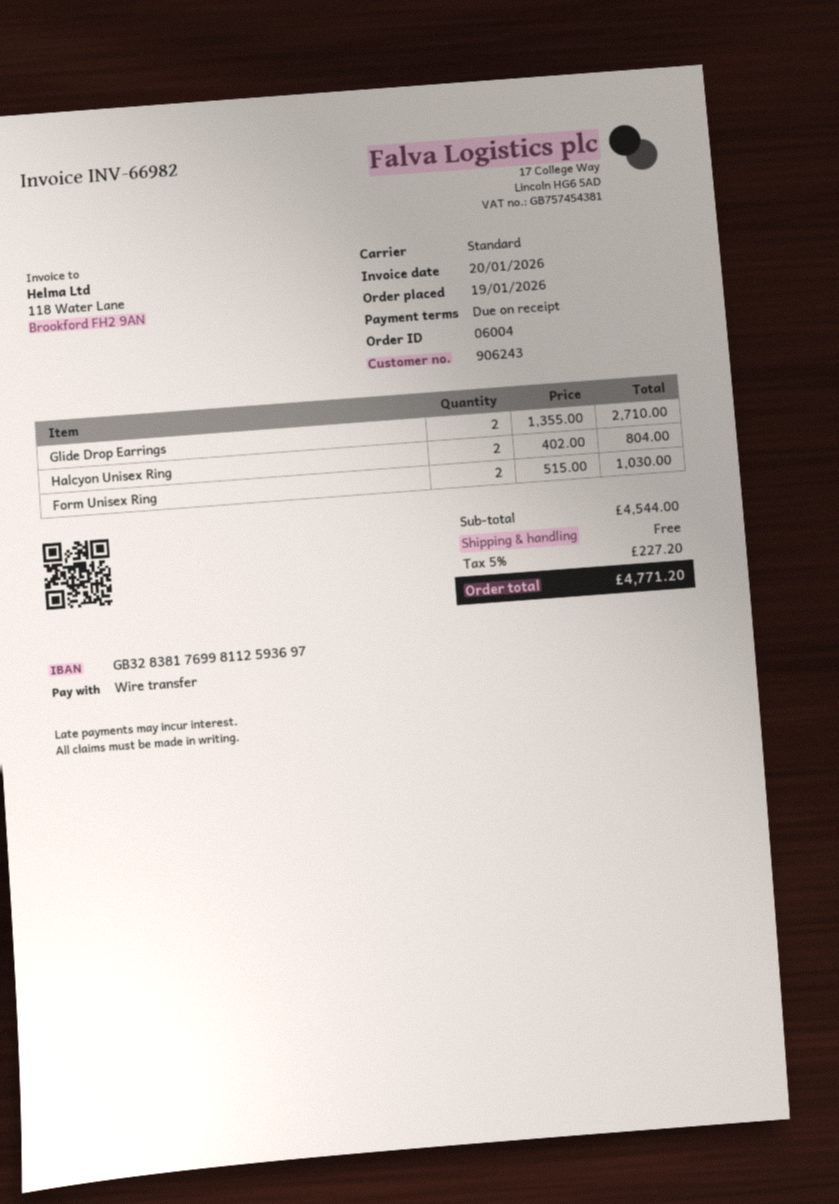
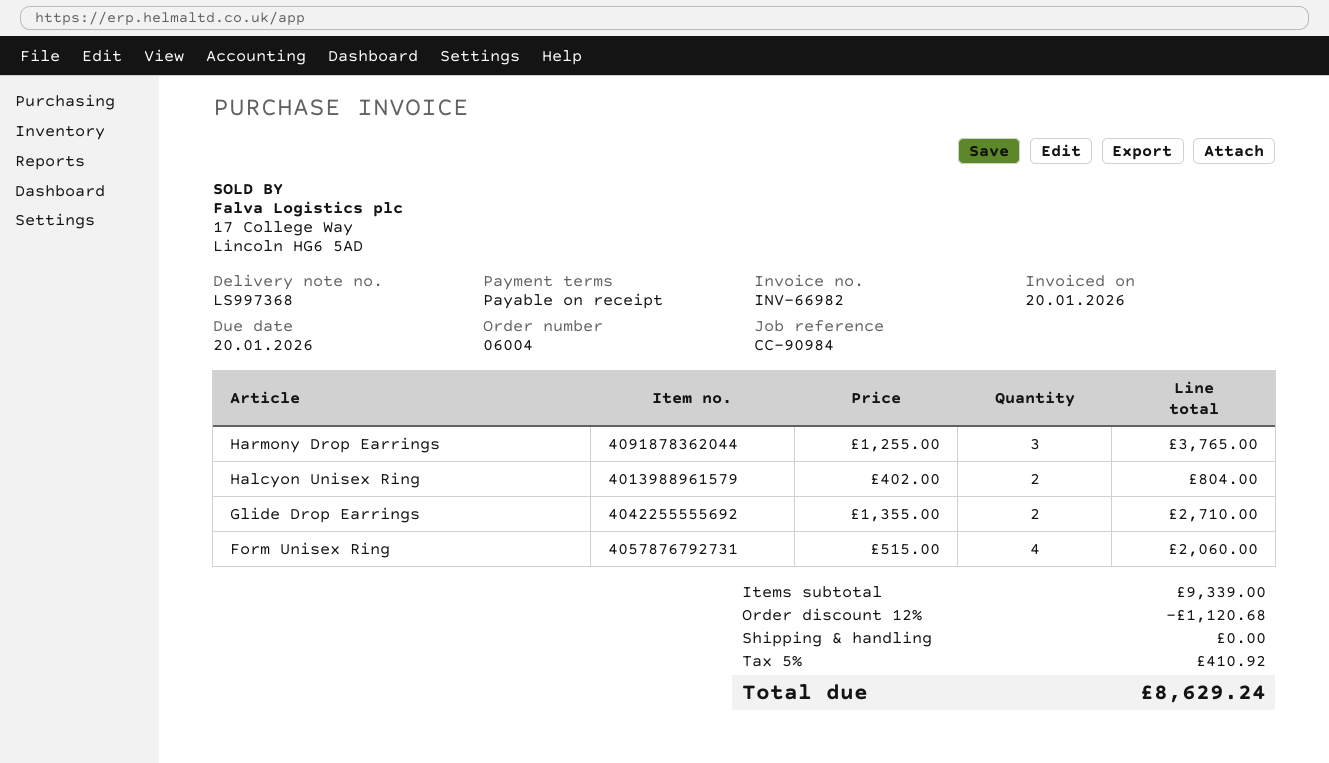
Form Unisex Ring: 2 x 515.00 = 1030.00 -> 4 x 515.00 = 2060.00
Harmony Drop Earrings: none -> 3 x 1255.00 = 3765.00
subtotal: 4544.00 -> 9339.00
discount: none -> 12% = 1120.68
tax: 5% = 227.20 -> 5% = 410.92
total: 4771.20 -> 8629.24

